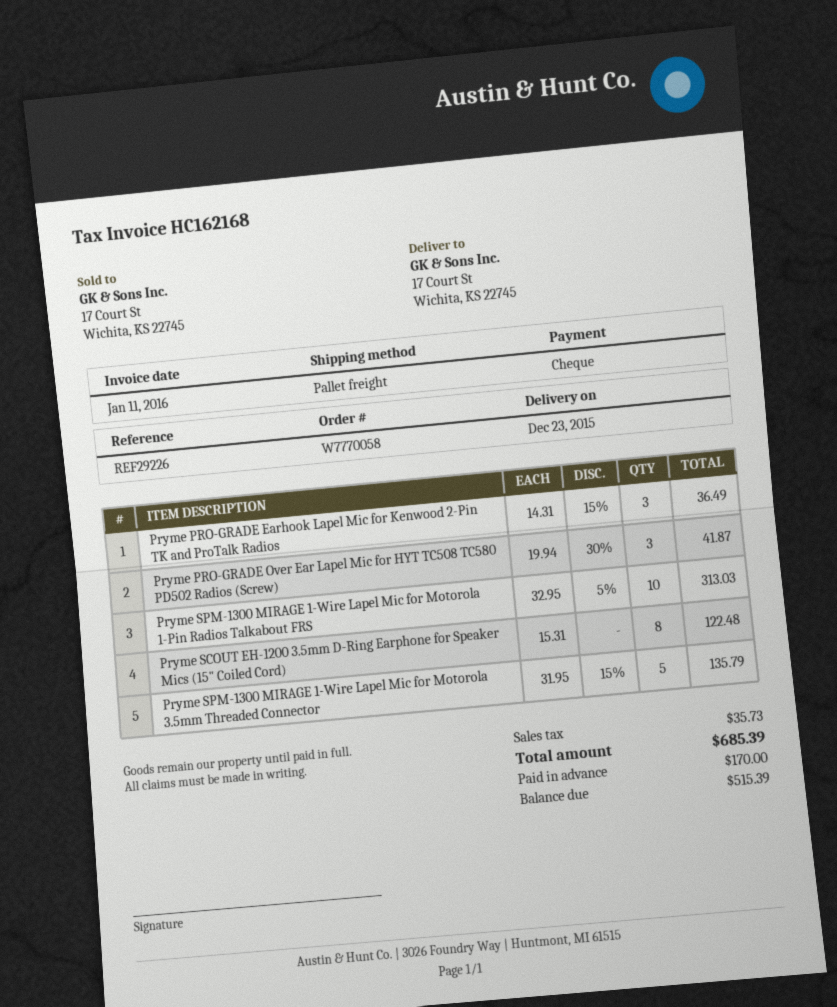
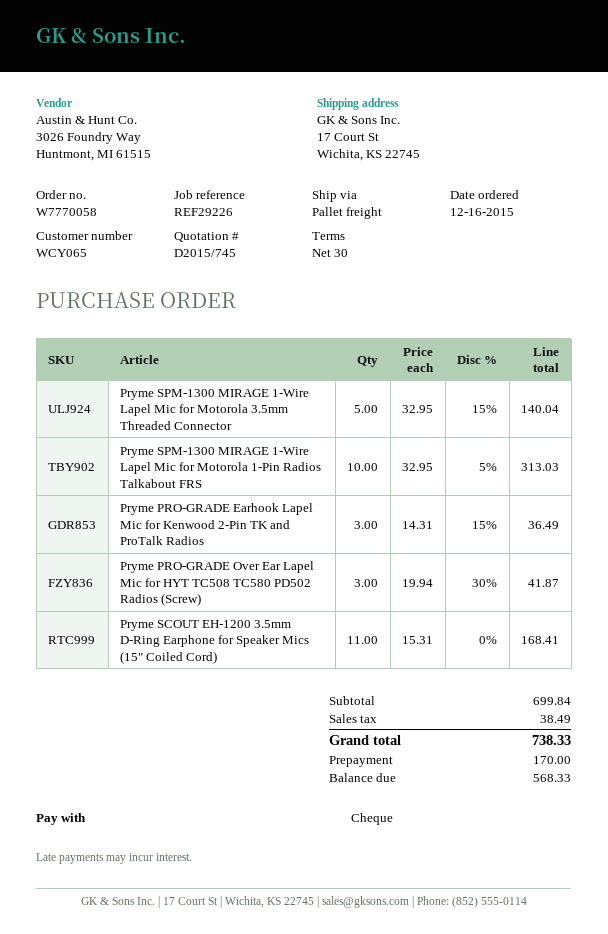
Pryme SCOUT EH-1200 3.5mm D-Ring Earphone for Speaker Mics (15" Coiled Cord): 8 x 15.31 = 122.48 -> 11 x 15.31 = 168.41
Pryme SPM-1300 MIRAGE 1-Wire Lapel Mic for Motorola 3.5mm Threaded Connector: 5 x 31.95 - 15% = 135.79 -> 5 x 32.95 - 15% = 140.04
tax: 35.73 -> 38.49
total: 685.39 -> 738.33
balance: 515.39 -> 568.33

